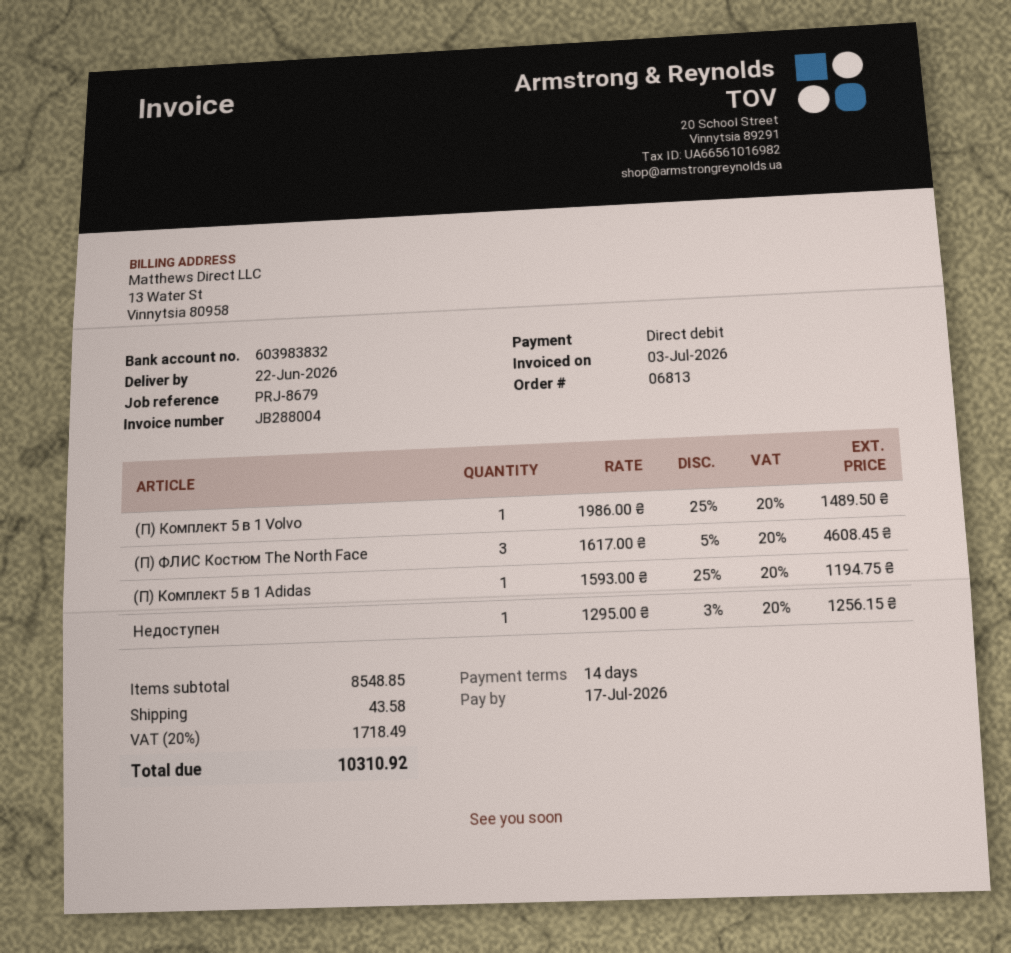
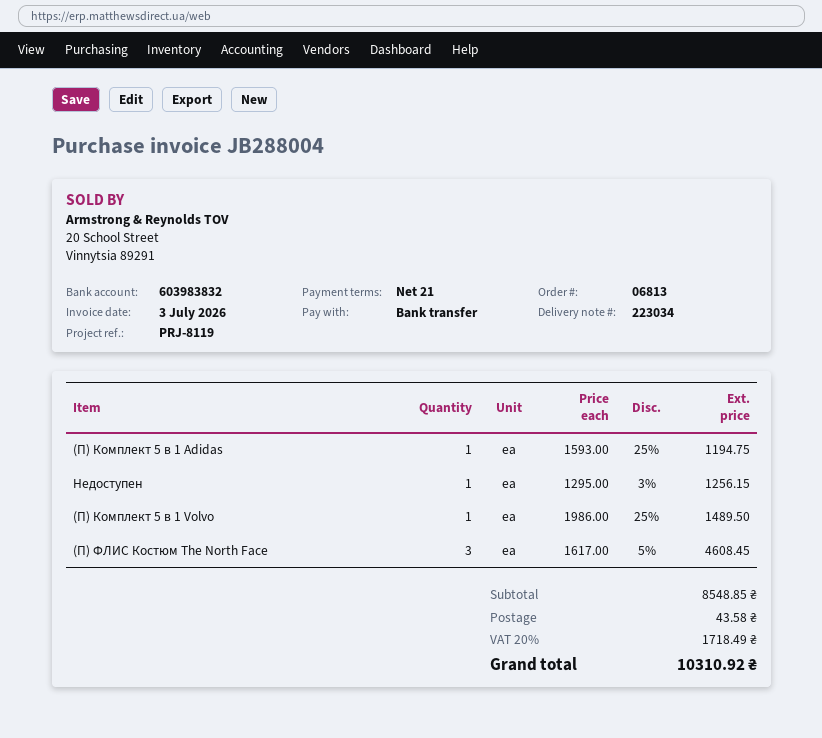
payment terms: 14 days -> 21 days
reference: PRJ-8679 -> PRJ-8119
payment method: direct debit -> bank transfer

